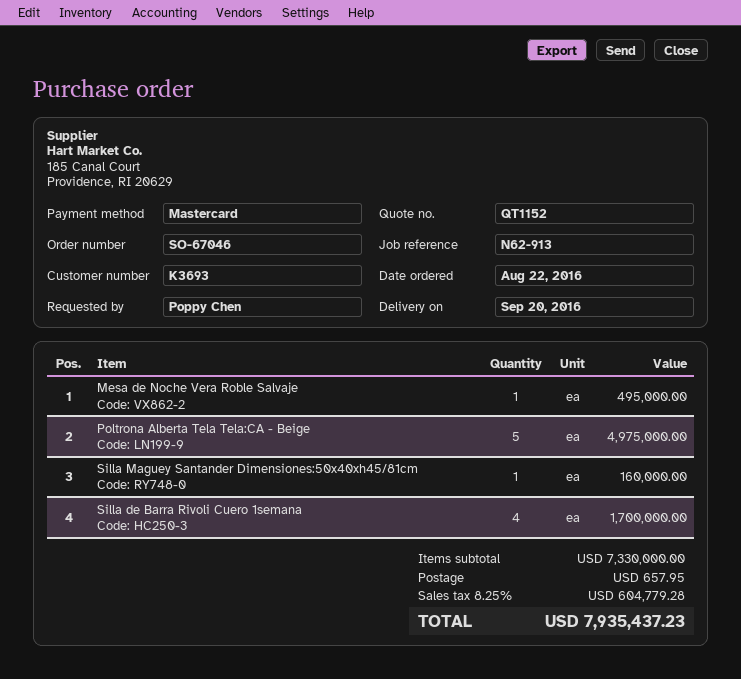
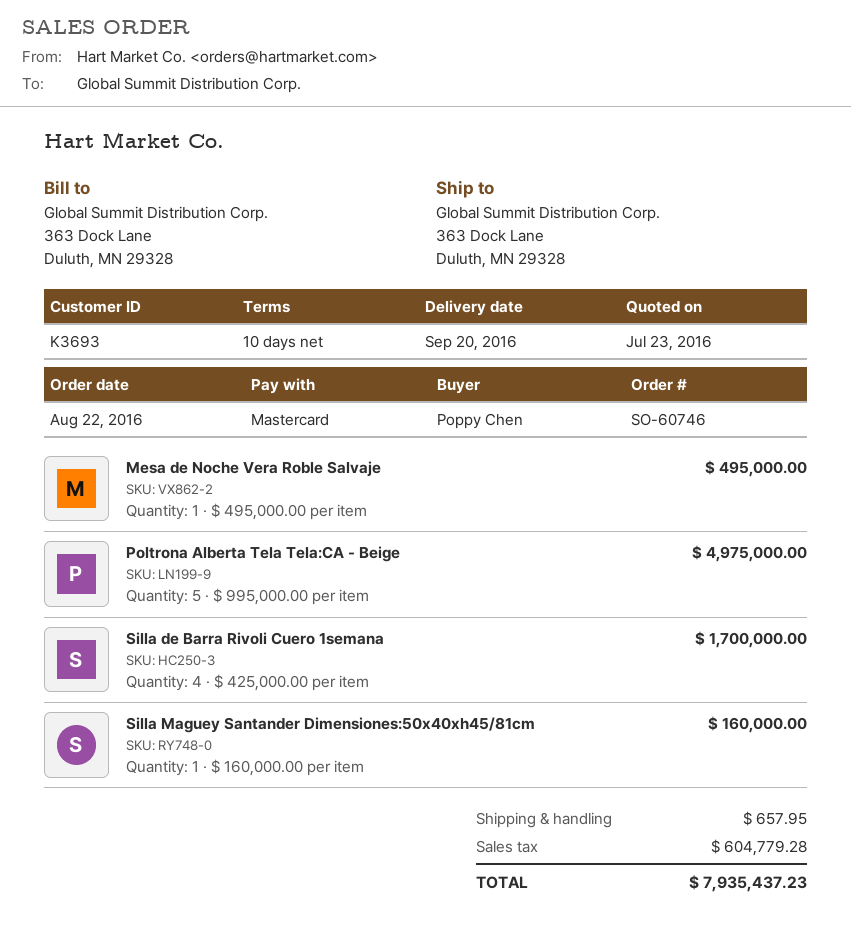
order number: SO-67046 -> SO-60746

